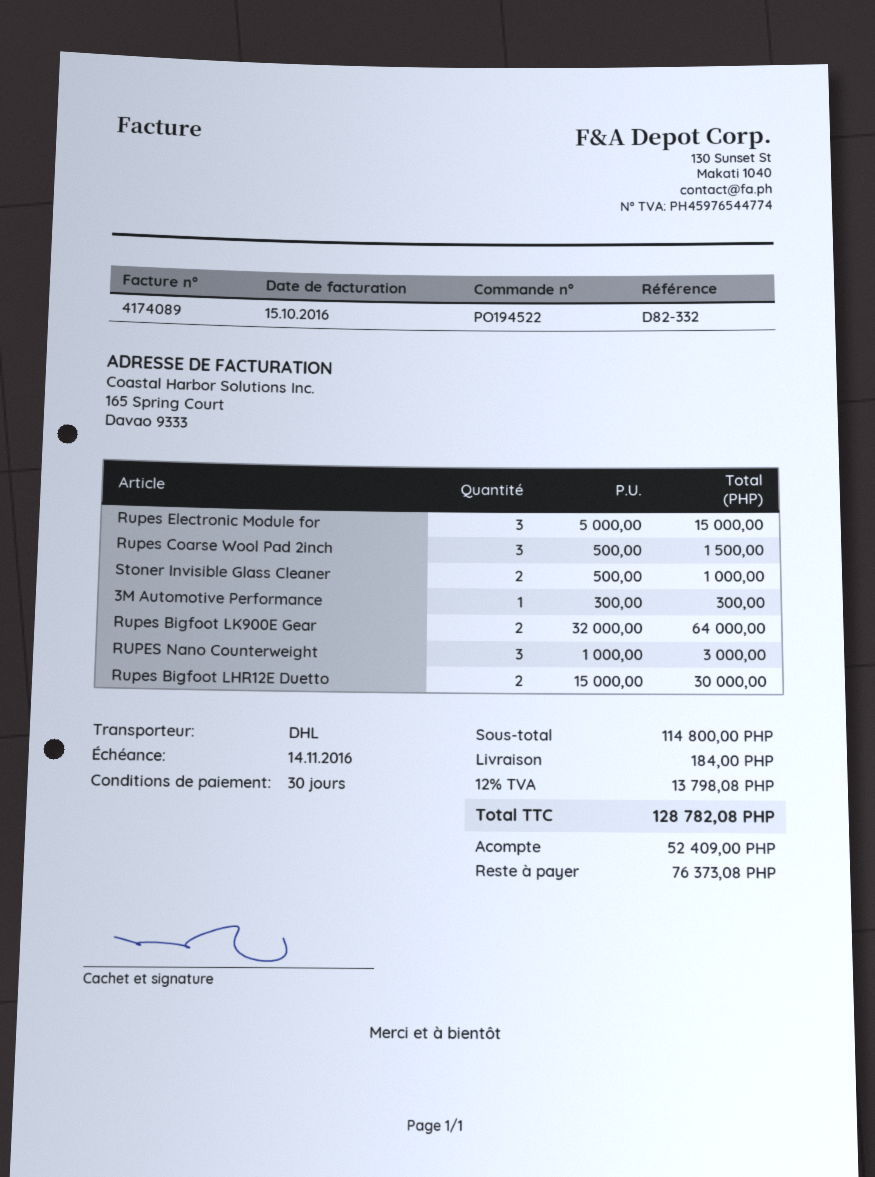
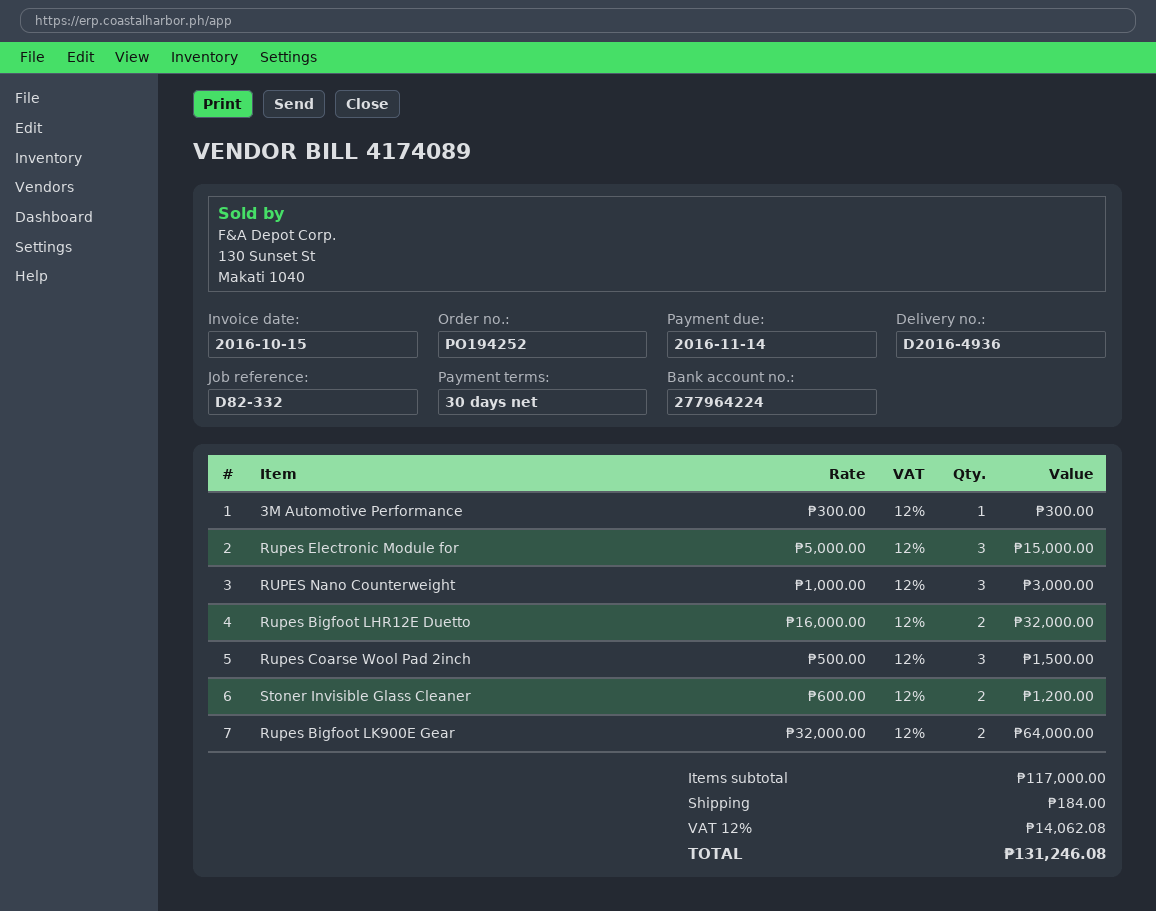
order number: PO194522 -> PO194252
Stoner Invisible Glass Cleaner: 2 x 500.00 = 1000.00 -> 2 x 600.00 = 1200.00
Rupes Bigfoot LHR12E Duetto: 2 x 15000.00 = 30000.00 -> 2 x 16000.00 = 32000.00
subtotal: 114800.00 -> 117000.00
tax: 12% = 13798.08 -> 12% = 14062.08
total: 128782.08 -> 131246.08

